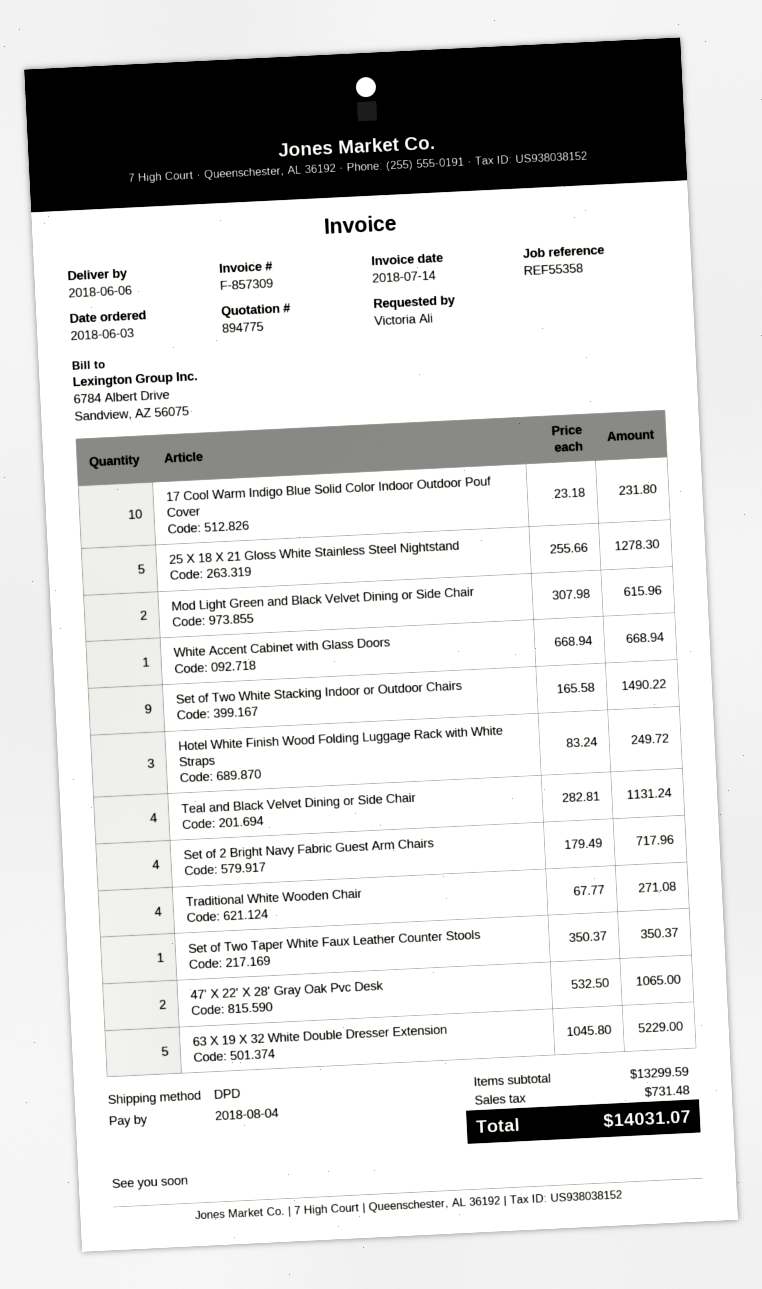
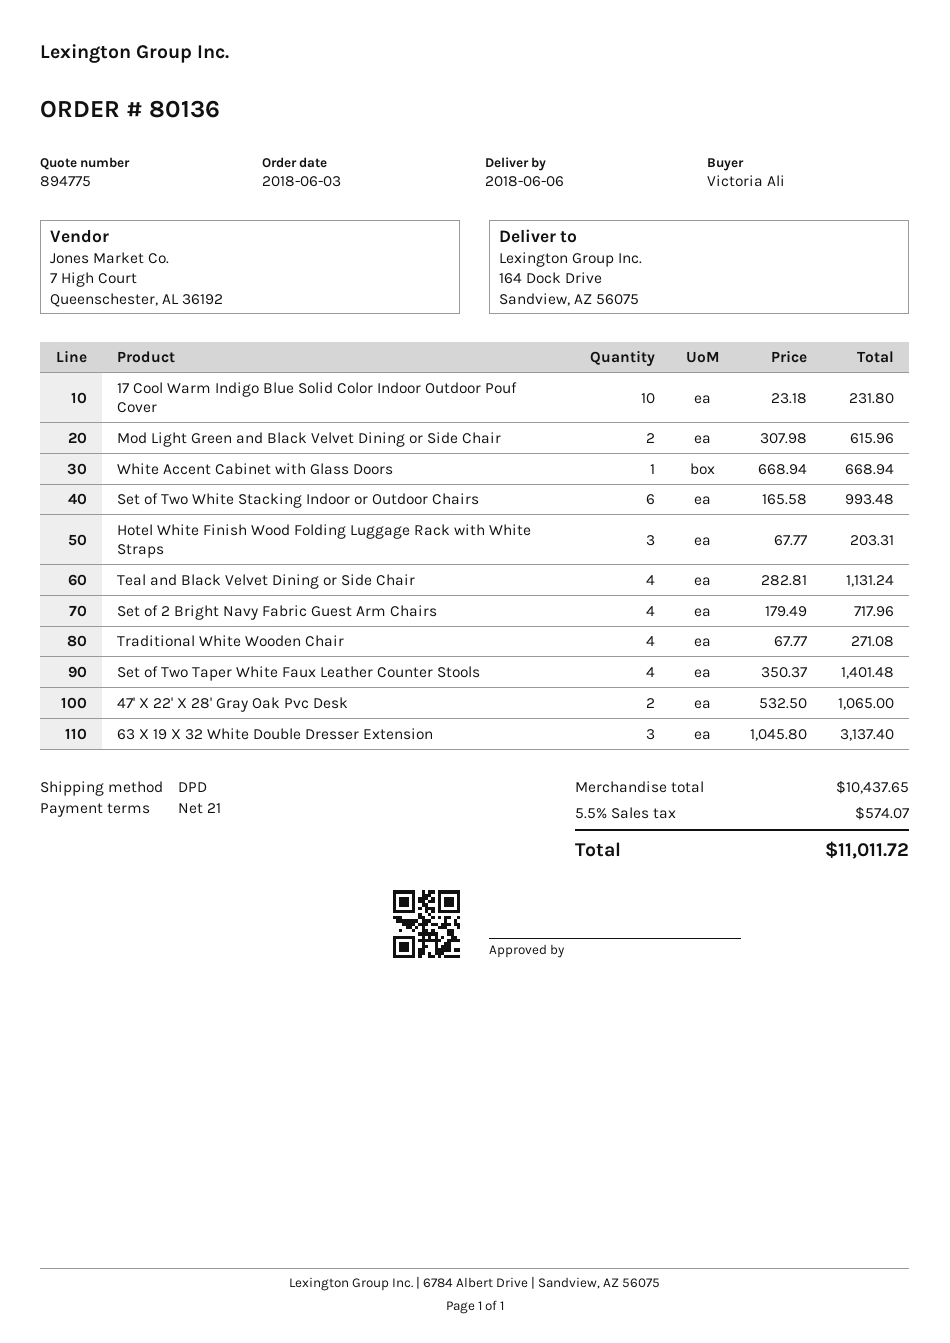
25 X 18 X 21 Gloss White Stainless Steel Nightstand: 5 x 255.66 = 1278.30 -> none
Set of Two White Stacking Indoor or Outdoor Chairs: 9 x 165.58 = 1490.22 -> 6 x 165.58 = 993.48
Hotel White Finish Wood Folding Luggage Rack with White Straps: 3 x 83.24 = 249.72 -> 3 x 67.77 = 203.31
Set of Two Taper White Faux Leather Counter Stools: 1 x 350.37 = 350.37 -> 4 x 350.37 = 1401.48
63 X 19 X 32 White Double Dresser Extension: 5 x 1045.80 = 5229.00 -> 3 x 1045.80 = 3137.40
subtotal: 13299.59 -> 10437.65
tax: 731.48 -> 574.07
total: 14031.07 -> 11011.72

